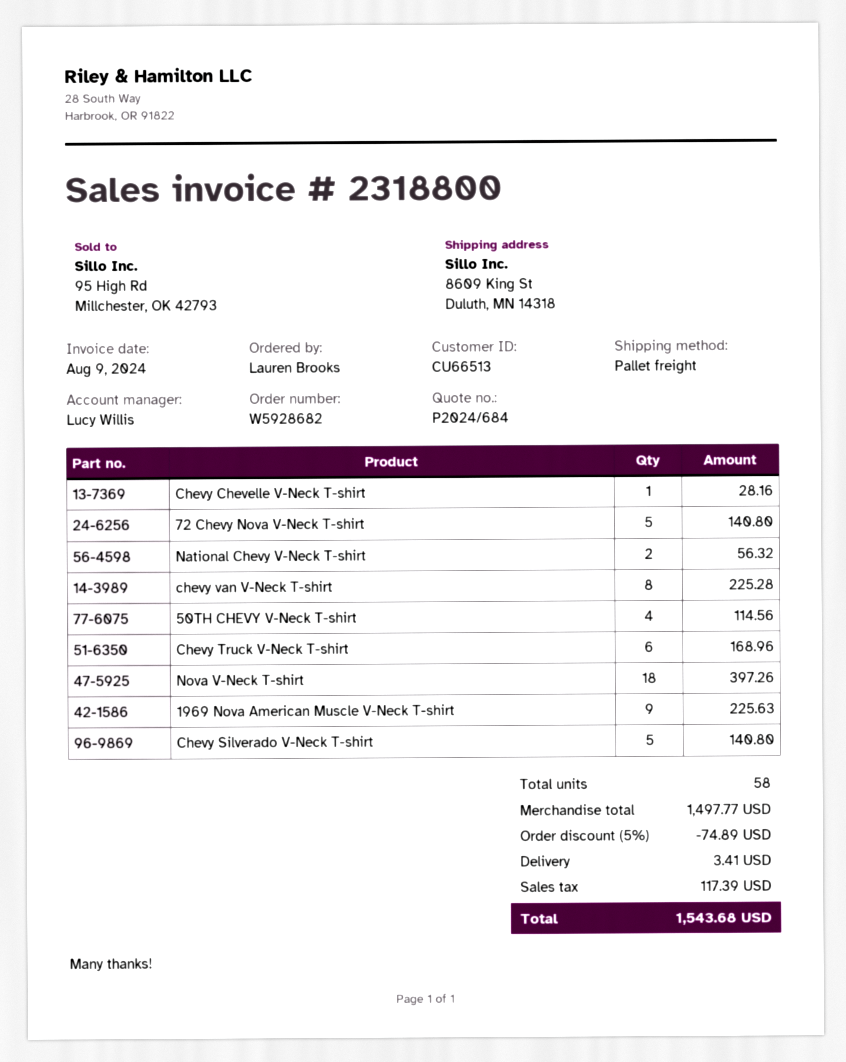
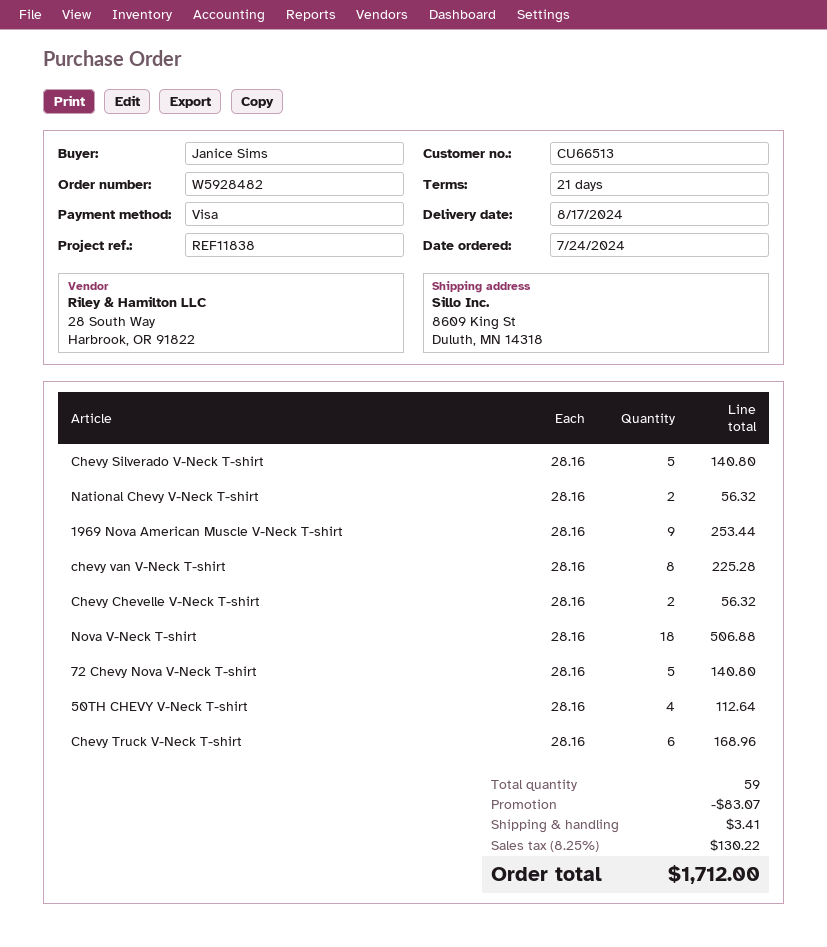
order number: W5928682 -> W5928482
ordered by: Lauren Brooks -> Janice Sims
Chevy Chevelle V-Neck T-shirt: 1 for 28.16 -> 2 for 56.32
50TH CHEVY V-Neck T-shirt: 4 for 114.56 -> 4 for 112.64
Nova V-Neck T-shirt: 18 for 397.26 -> 18 for 506.88
1969 Nova American Muscle V-Neck T-shirt: 9 for 225.63 -> 9 for 253.44
total quantity: 58 -> 59
discount: 74.89 -> 83.07
tax: 117.39 -> 130.22
total: 1543.68 -> 1712.00

